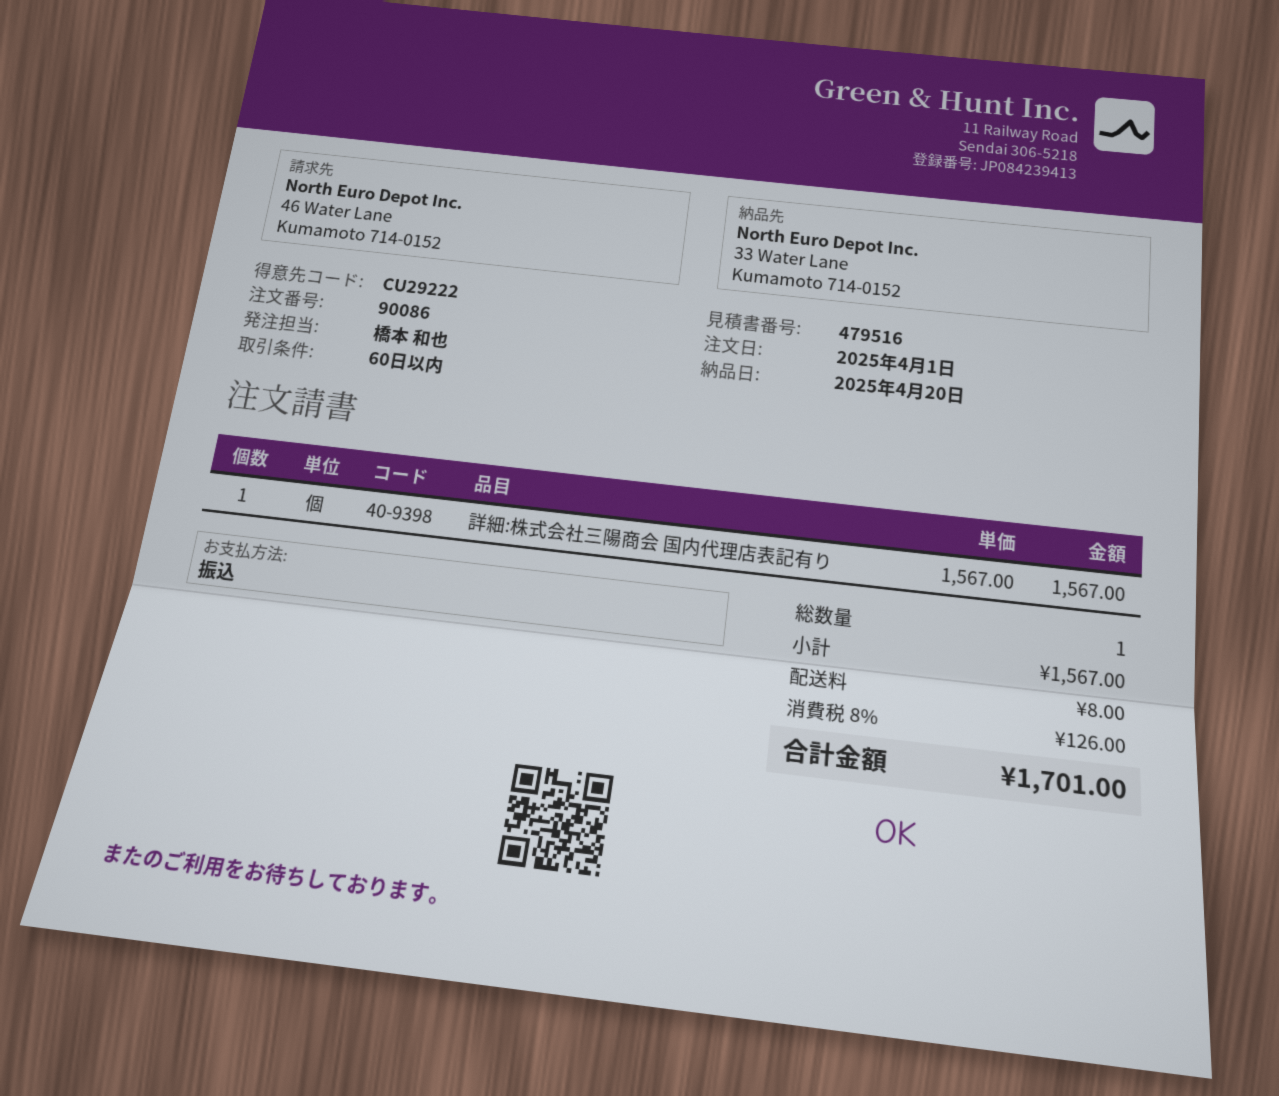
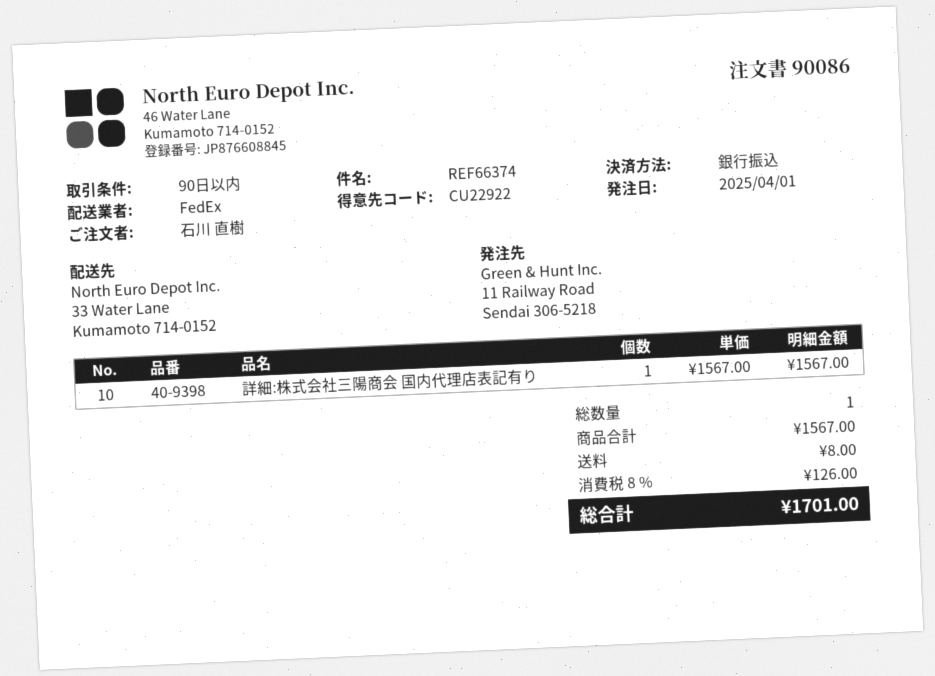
payment terms: 60 days -> 90 days
customer number: CU29222 -> CU22922
ordered by: 橋本 和也 -> 石川 直樹

